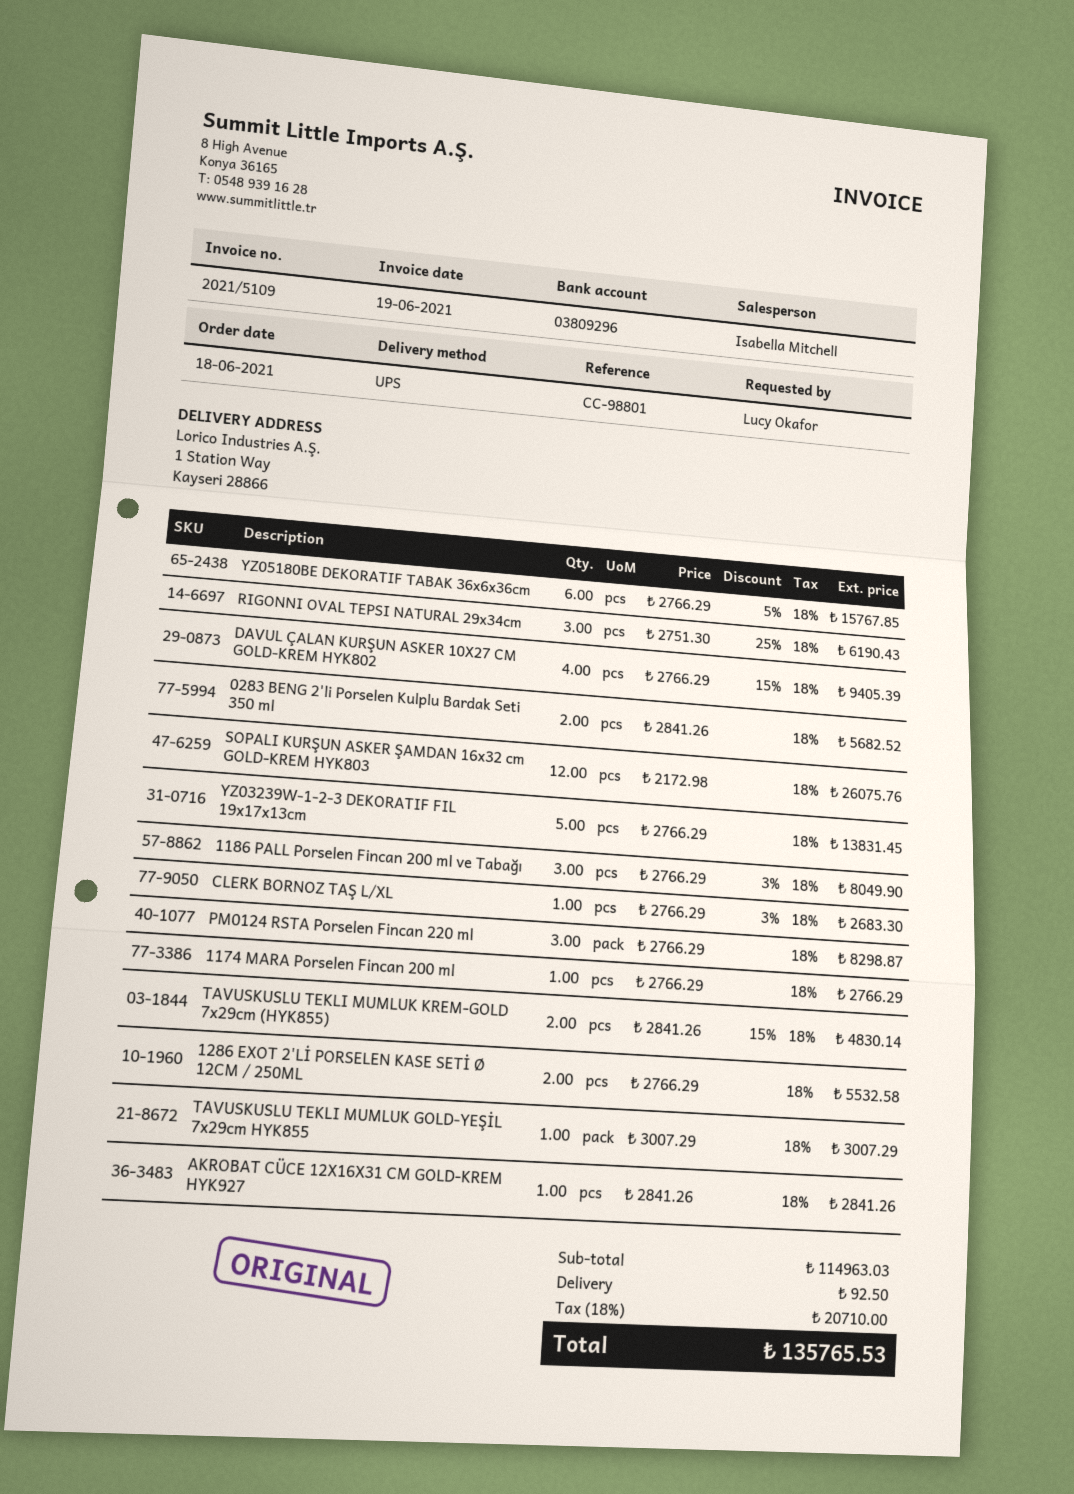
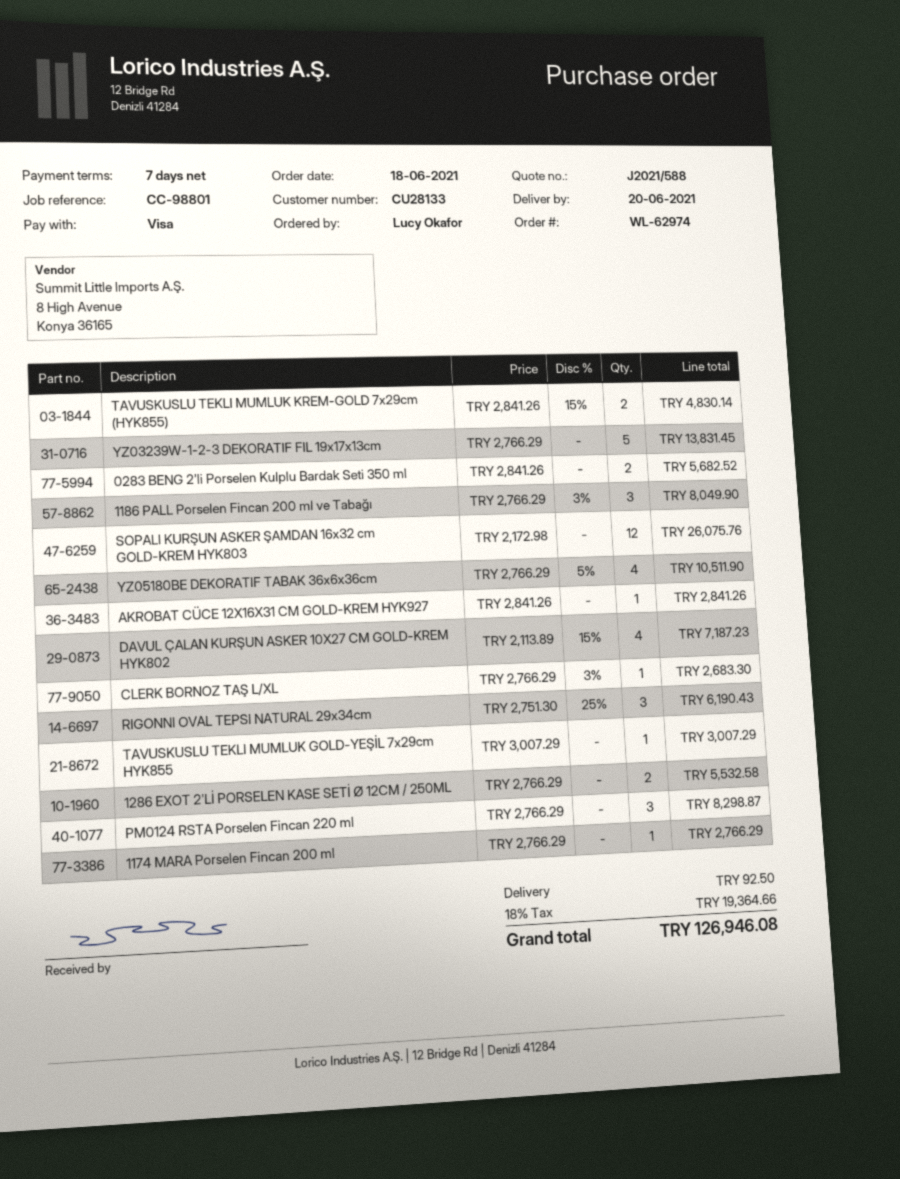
YZ05180BE DEKORATIF TABAK 36x6x36cm: 6 x 2766.29 - 5% = 15767.85 -> 4 x 2766.29 - 5% = 10511.90
DAVUL ÇALAN KURŞUN ASKER 10X27 CM GOLD-KREM HYK802: 4 x 2766.29 - 15% = 9405.39 -> 4 x 2113.89 - 15% = 7187.23
tax: 18% = 20710.00 -> 18% = 19364.66
total: 135765.53 -> 126946.08

